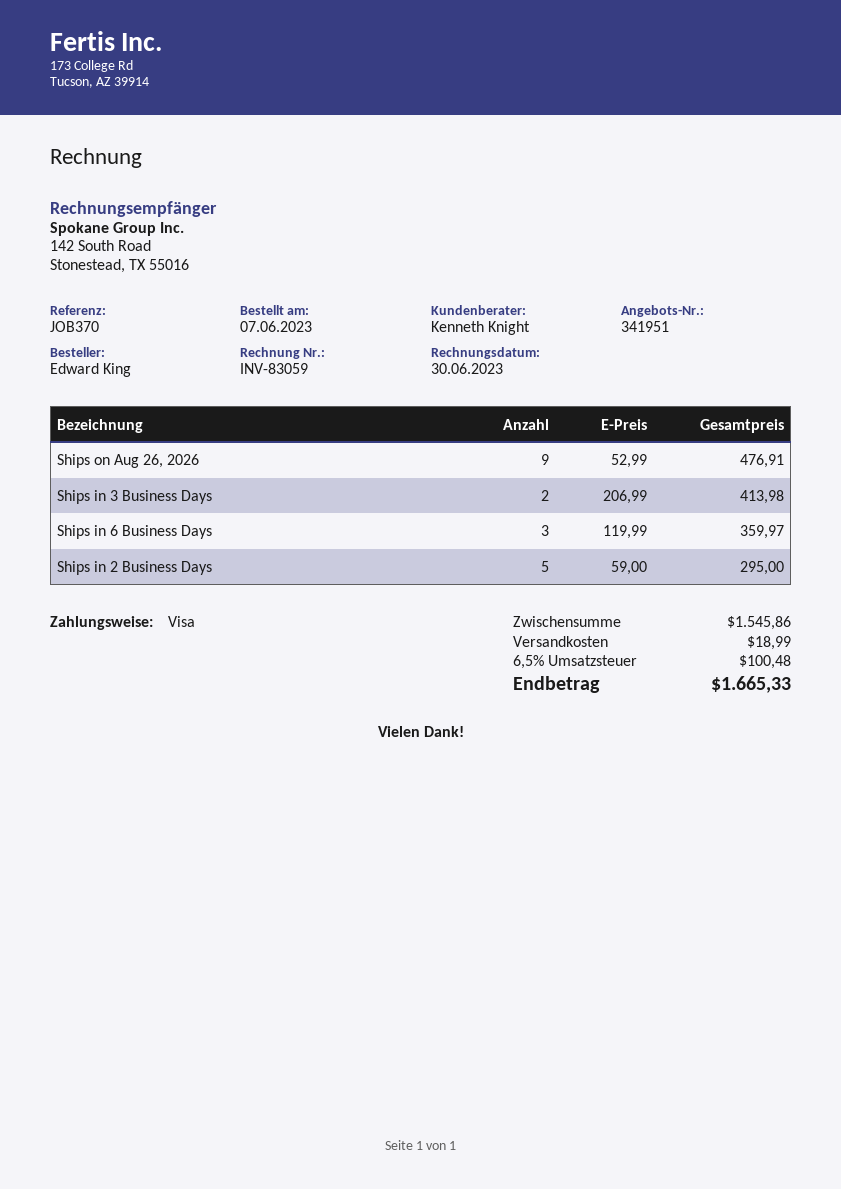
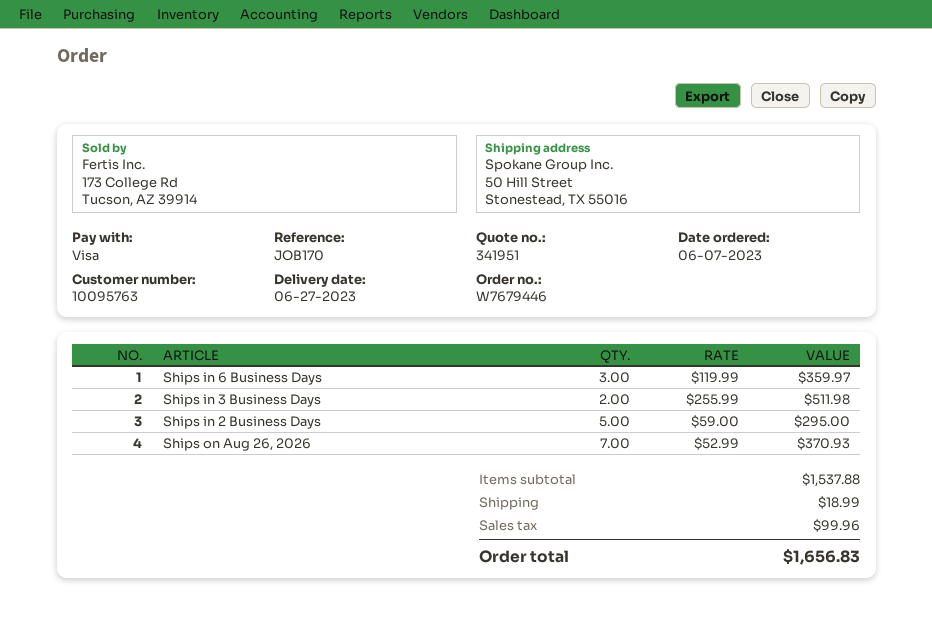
reference: JOB370 -> JOB170
Ships on Aug 26, 2026: 9 x 52.99 = 476.91 -> 7 x 52.99 = 370.93
Ships in 3 Business Days: 2 x 206.99 = 413.98 -> 2 x 255.99 = 511.98
subtotal: 1545.86 -> 1537.88
tax: 100.48 -> 99.96
total: 1665.33 -> 1656.83

